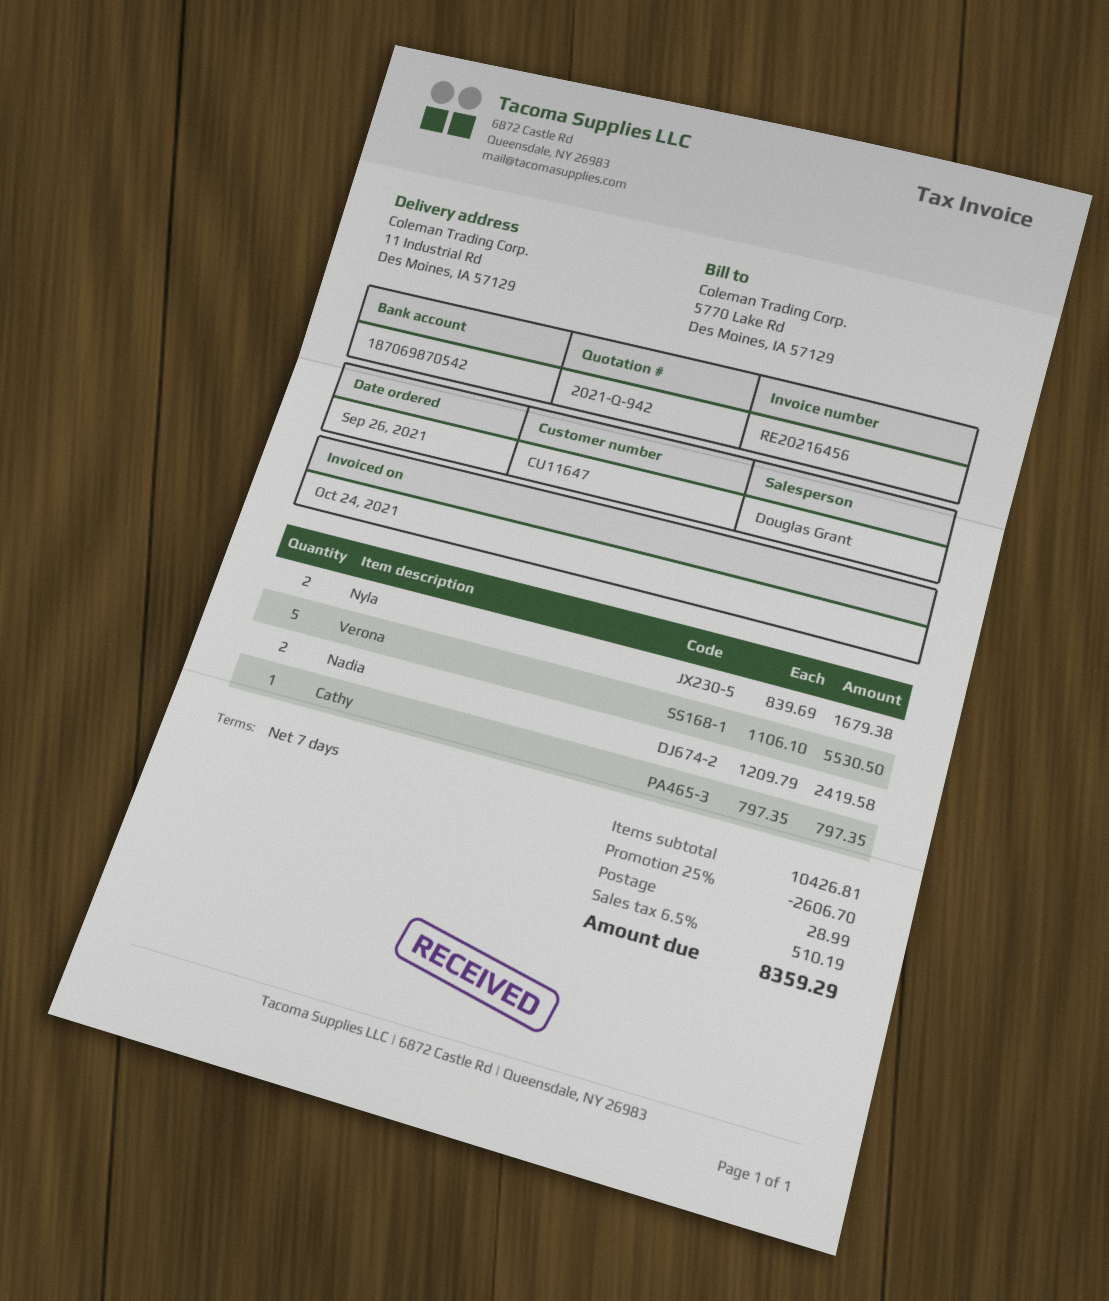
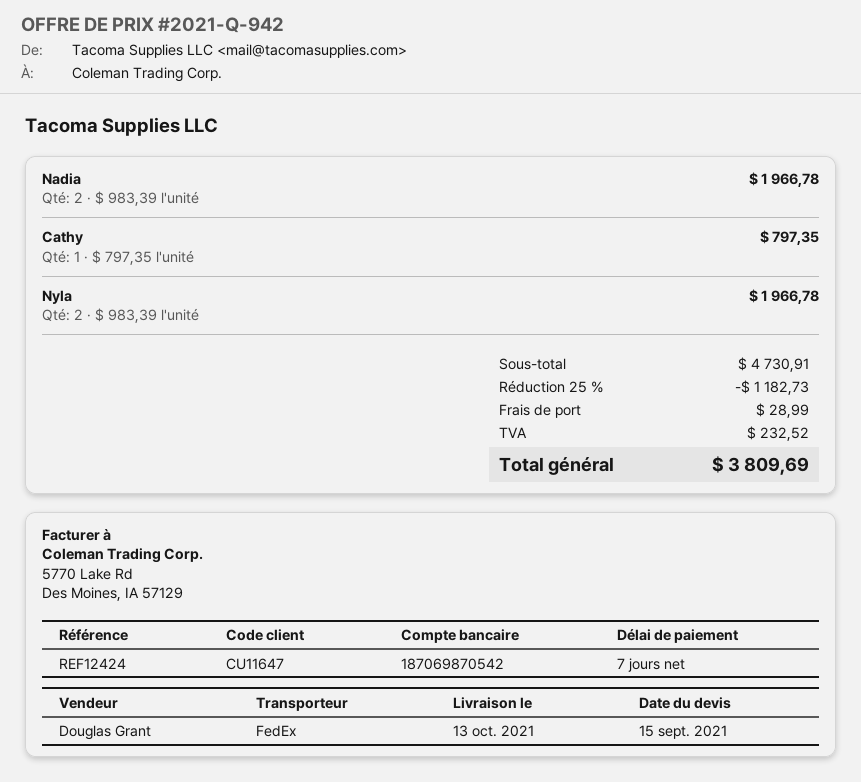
Nyla: 2 x 839.69 = 1679.38 -> 2 x 983.39 = 1966.78
Verona: 5 x 1106.10 = 5530.50 -> none
Nadia: 2 x 1209.79 = 2419.58 -> 2 x 983.39 = 1966.78
subtotal: 10426.81 -> 4730.91
discount: 25% = 2606.70 -> 25% = 1182.73
tax: 510.19 -> 232.52
total: 8359.29 -> 3809.69

